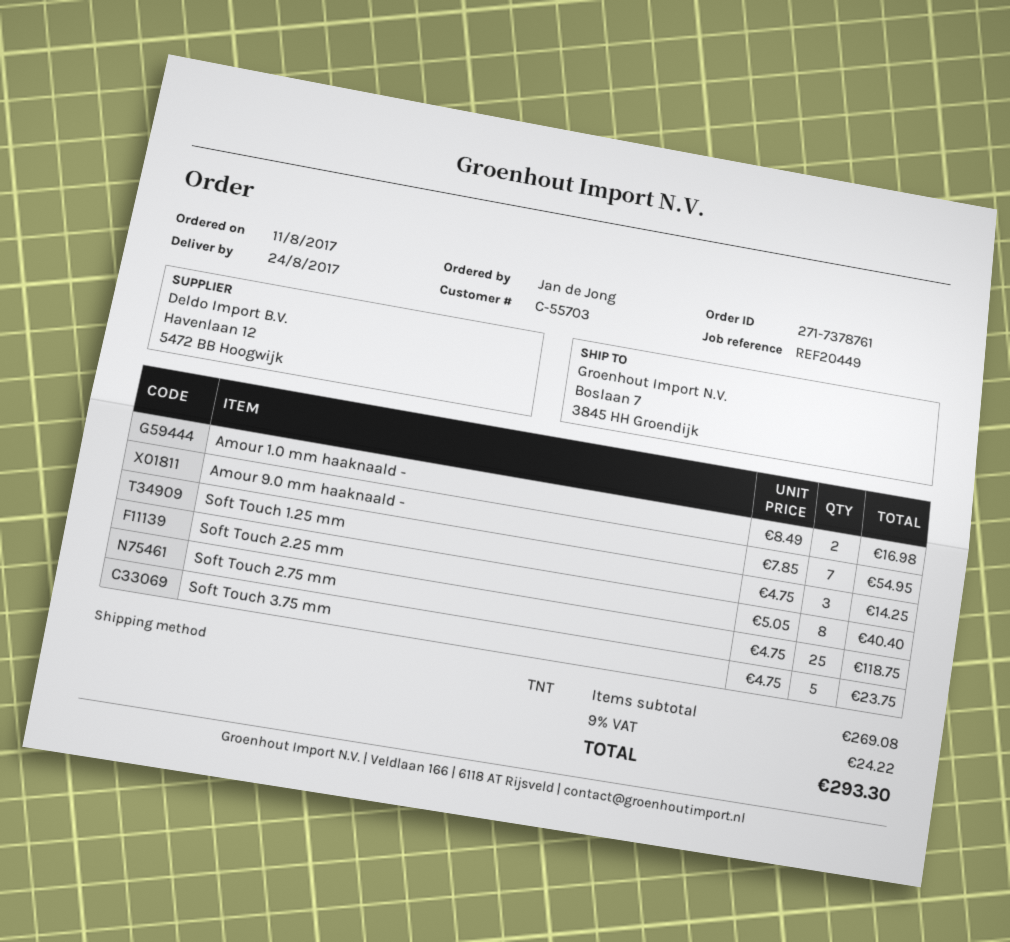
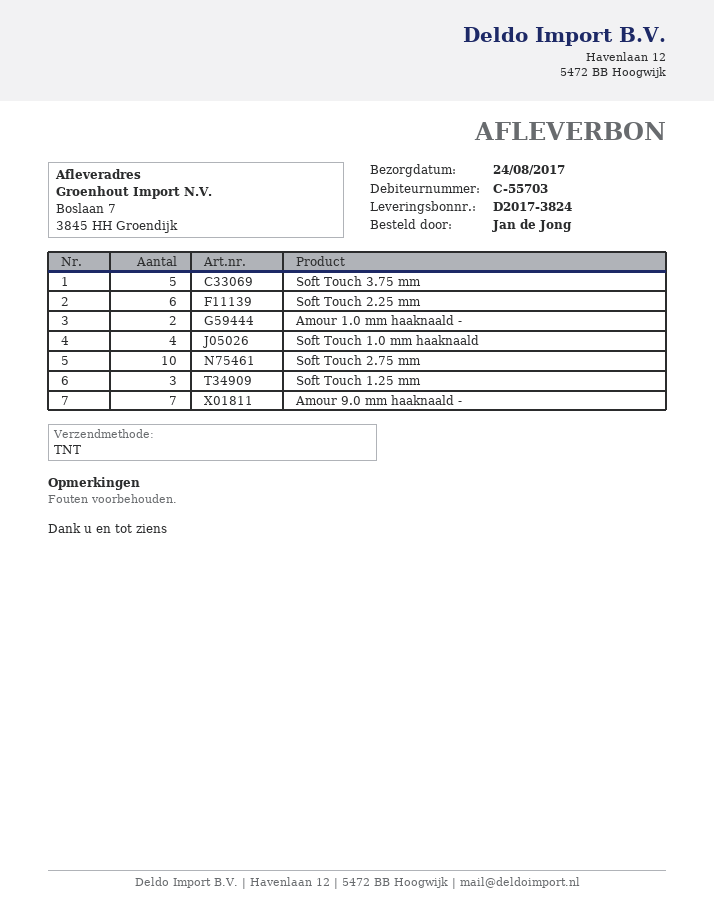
Soft Touch 2.25 mm: 8 -> 6
Soft Touch 2.75 mm: 25 -> 10
Soft Touch 1.0 mm haaknaald: none -> 4

